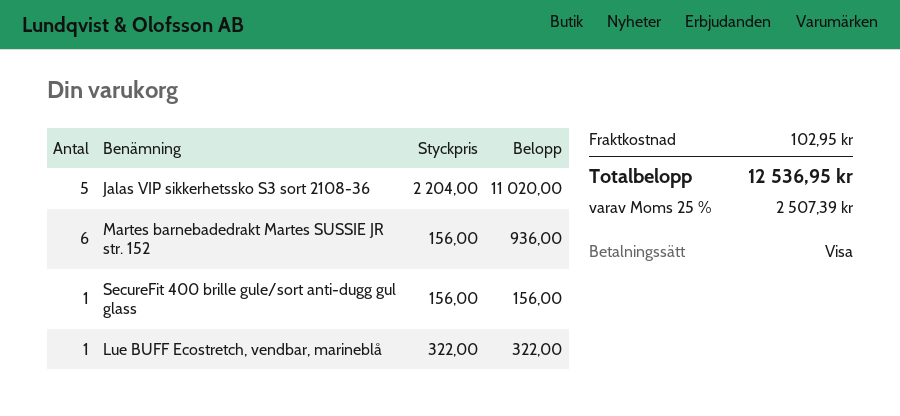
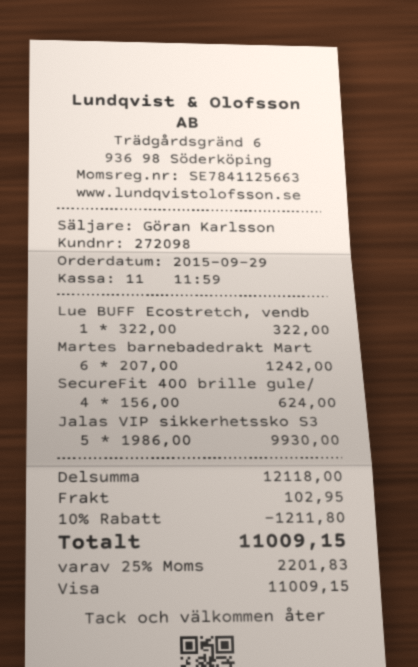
Jalas VIP sikkerhetssko S3 sort 2108-36: 5 x 2204.00 = 11020.00 -> 5 x 1986.00 = 9930.00
Martes barnebadedrakt Martes SUSSIE JR str. 152: 6 x 156.00 = 936.00 -> 6 x 207.00 = 1242.00
SecureFit 400 brille gule/sort anti-dugg gul glass: 1 x 156.00 = 156.00 -> 4 x 156.00 = 624.00
discount: none -> 10% = 1211.80
tax: 25% = 2507.39 -> 25% = 2201.83
total: 12536.95 -> 11009.15

